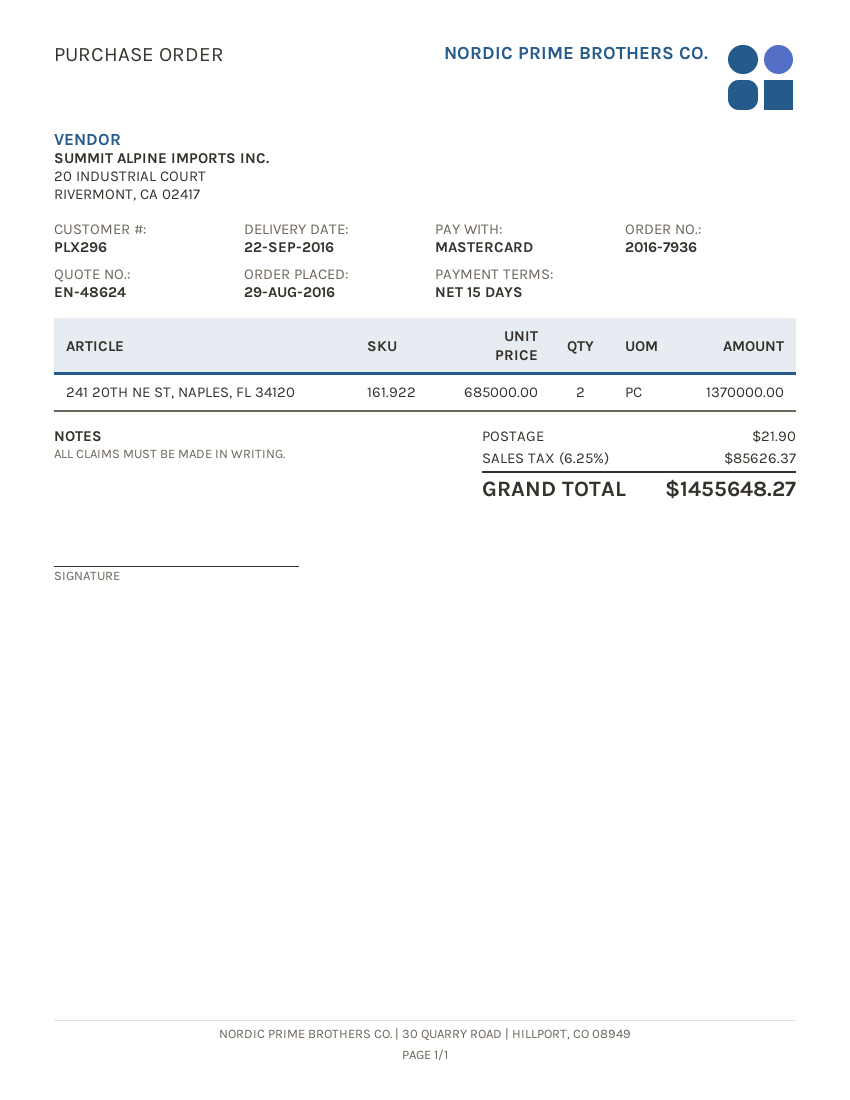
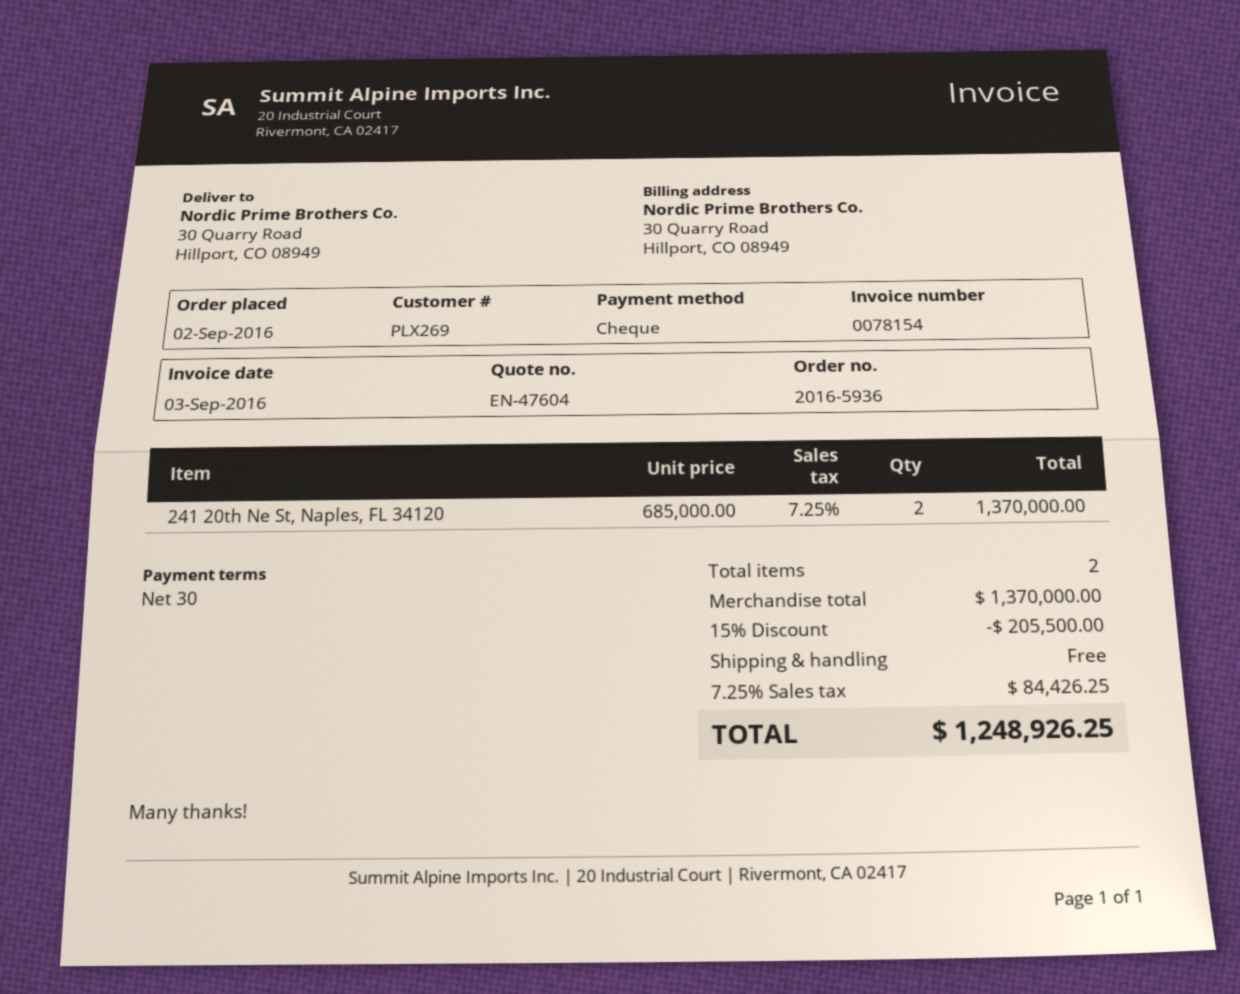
quote number: EN-48624 -> EN-47604
order number: 2016-7936 -> 2016-5936
order date: 2016-08-29 -> 2016-09-02
payment terms: 15 days -> 30 days
customer number: PLX296 -> PLX269
payment method: Mastercard -> cheque
discount: none -> 15% = 205500.00
shipping: 21.90 -> 0.00
tax: 6.25% = 85626.37 -> 7.25% = 84426.25
total: 1455648.27 -> 1248926.25

